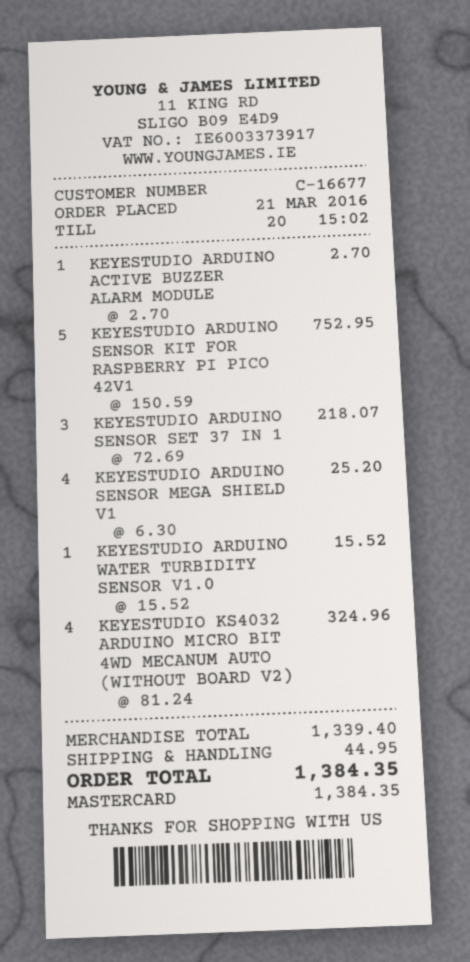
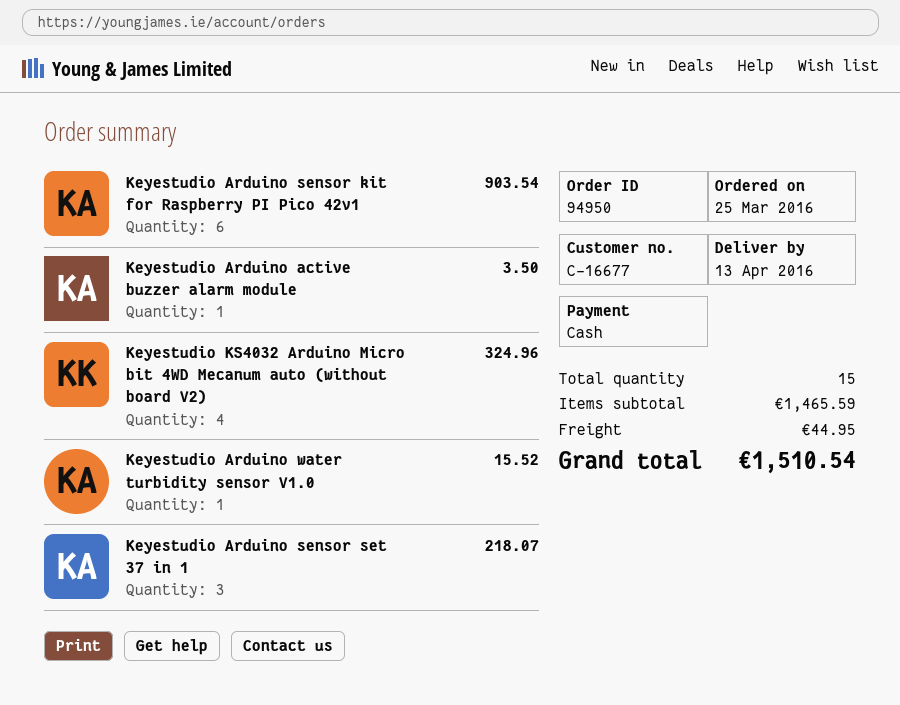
order date: 2016-03-21 -> 2016-03-25
payment method: Mastercard -> cash
KEYESTUDIO ARDUINO ACTIVE BUZZER ALARM MODULE: 1 for 2.70 -> 1 for 3.50
KEYESTUDIO ARDUINO SENSOR KIT FOR RASPBERRY PI PICO 42V1: 5 for 752.95 -> 6 for 903.54
KEYESTUDIO ARDUINO SENSOR MEGA SHIELD V1: 4 for 25.20 -> none
subtotal: 1339.40 -> 1465.59
total: 1384.35 -> 1510.54

